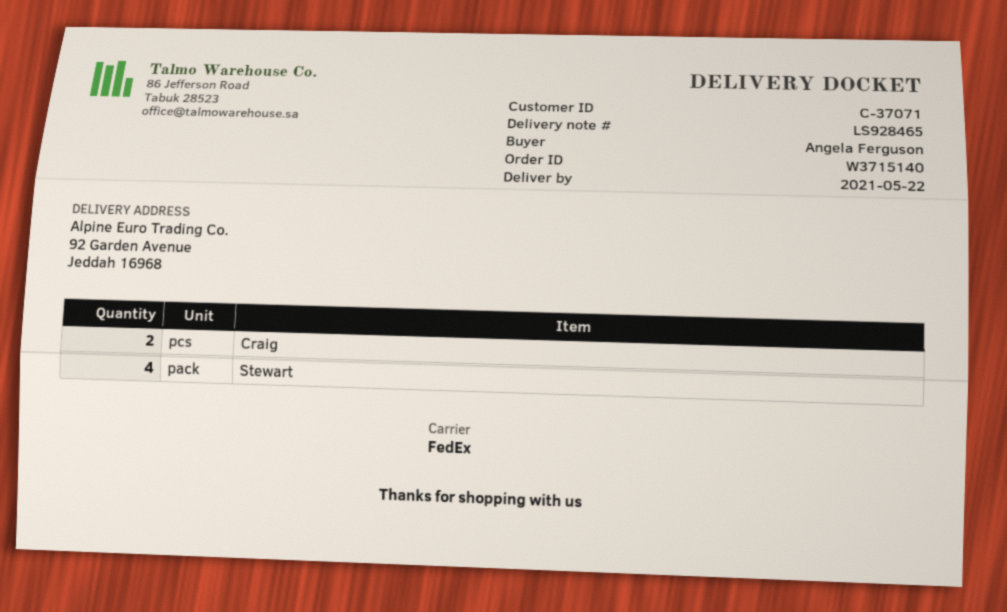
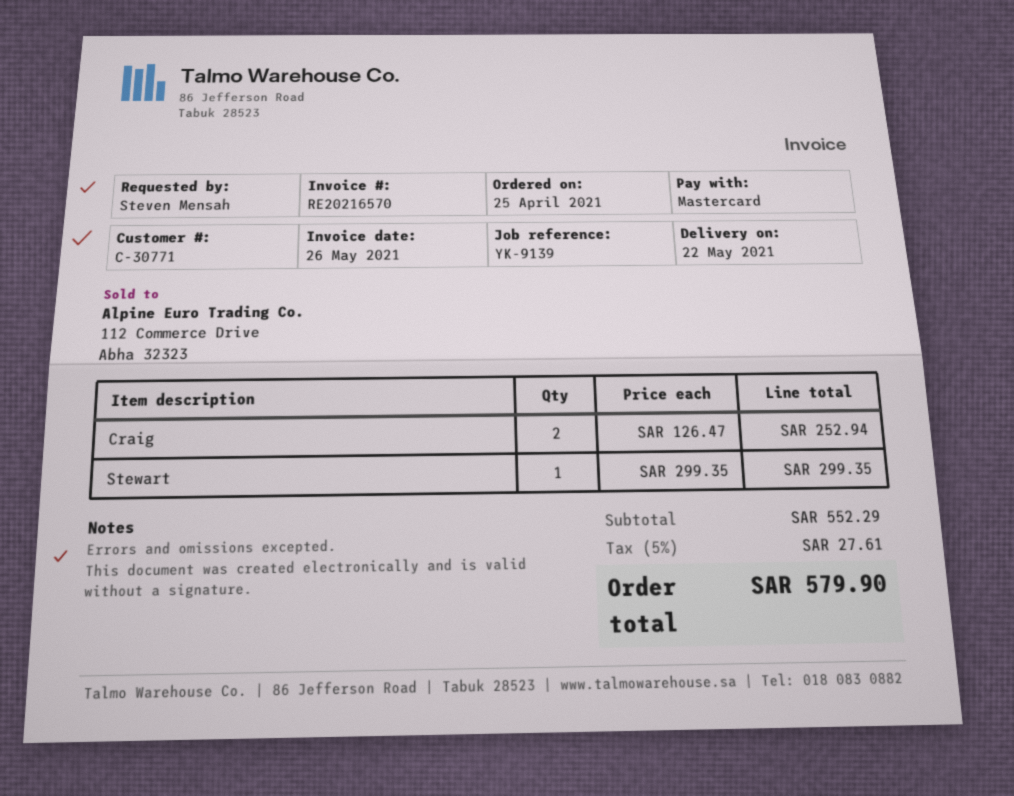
customer number: C-37071 -> C-30771
ordered by: Angela Ferguson -> Steven Mensah
Stewart: 4 -> 1

